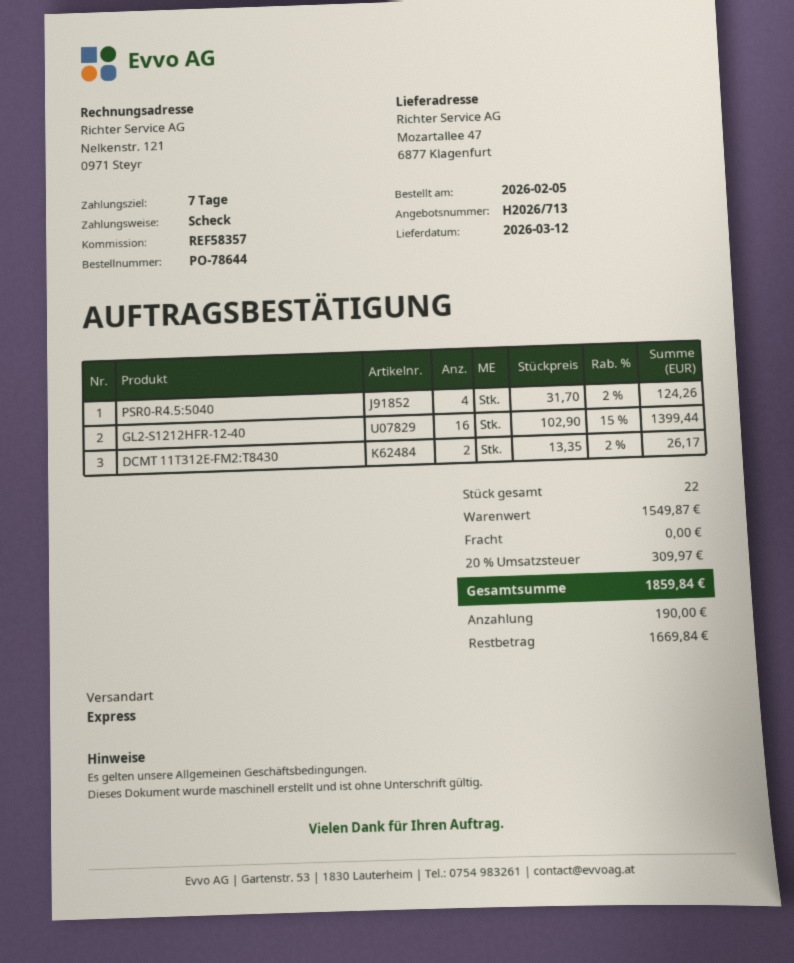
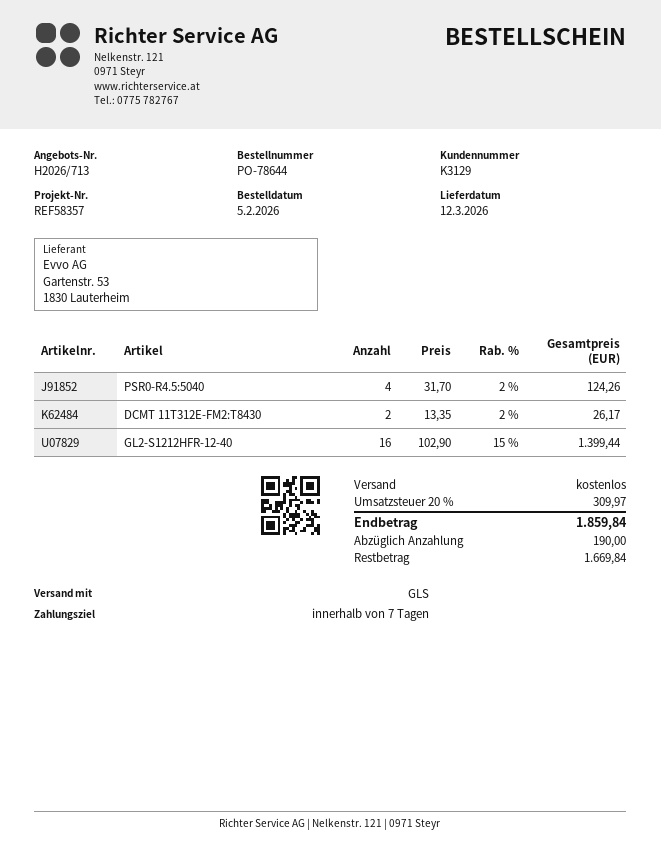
shipping method: express -> GLS

